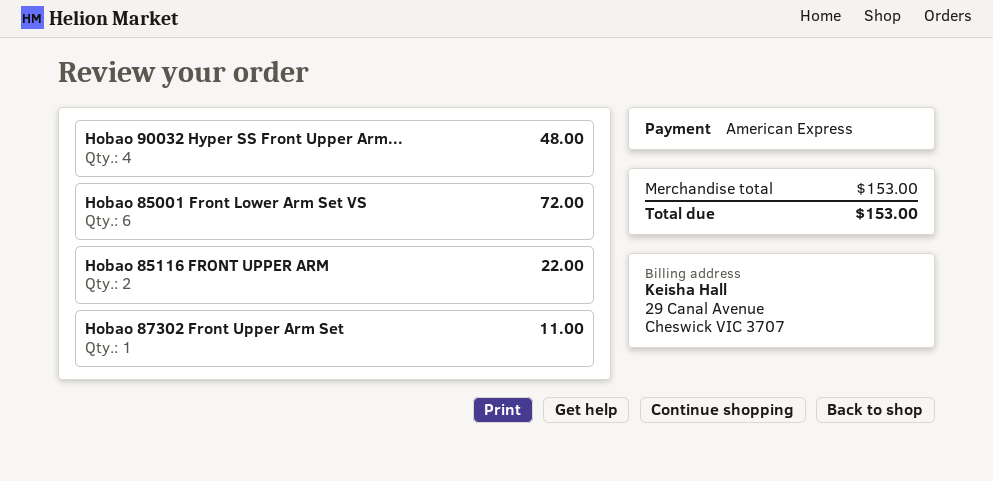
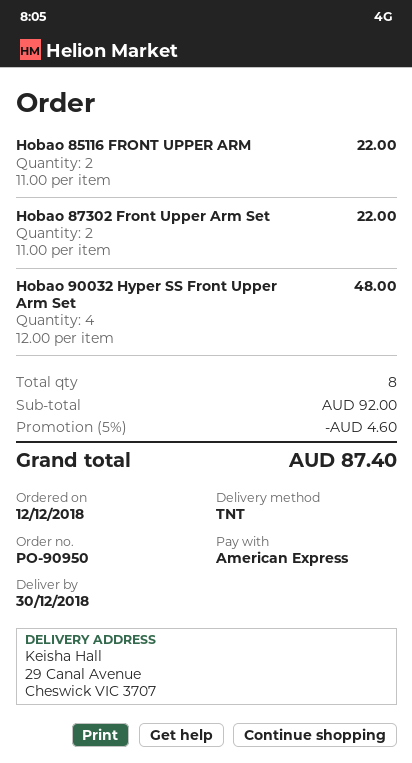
Hobao 85001 Front Lower Arm Set VS: 6 for 72.00 -> none
Hobao 87302 Front Upper Arm Set: 1 for 11.00 -> 2 for 22.00
subtotal: 153.00 -> 92.00
discount: none -> 5% = 4.60
total: 153.00 -> 87.40

